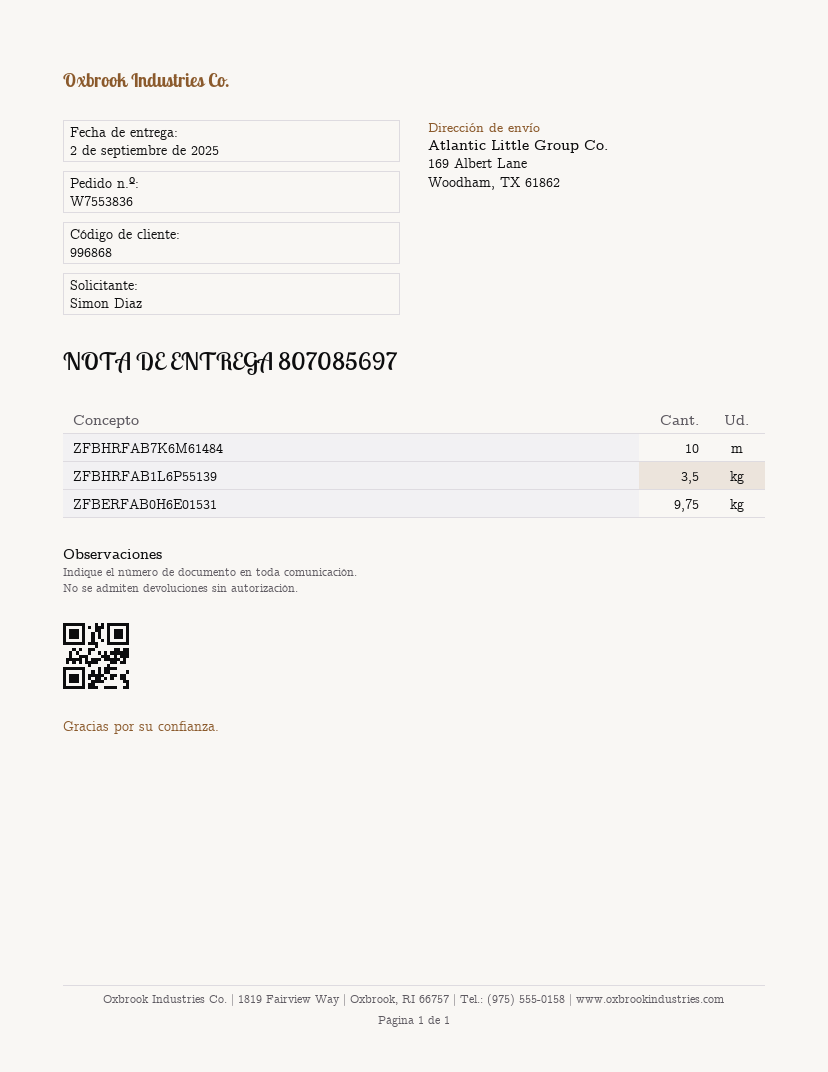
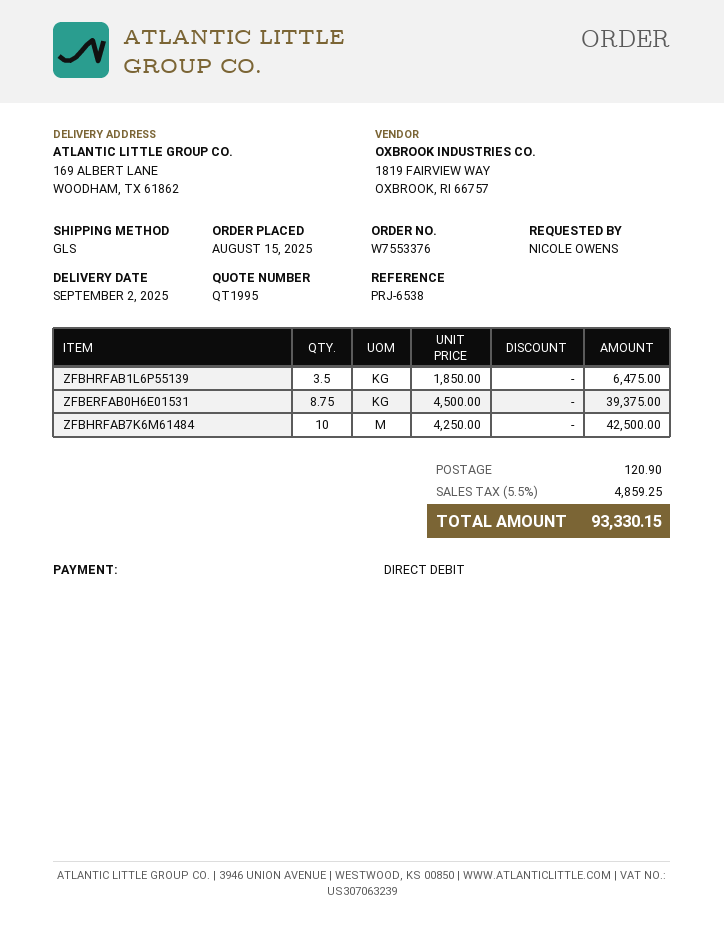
order number: W7553836 -> W7553376
ordered by: Simon Diaz -> NICOLE OWENS
ZFBERFAB0H6E01531: 9.75 -> 8.75

